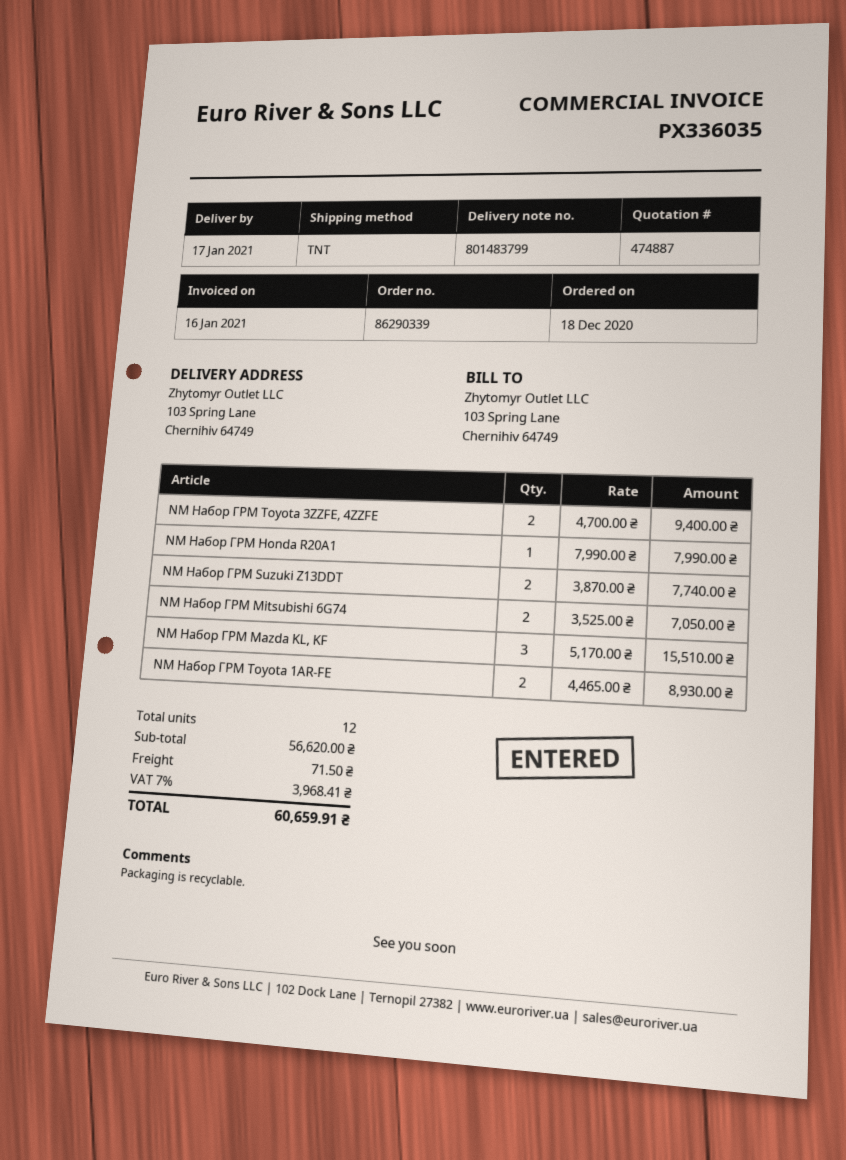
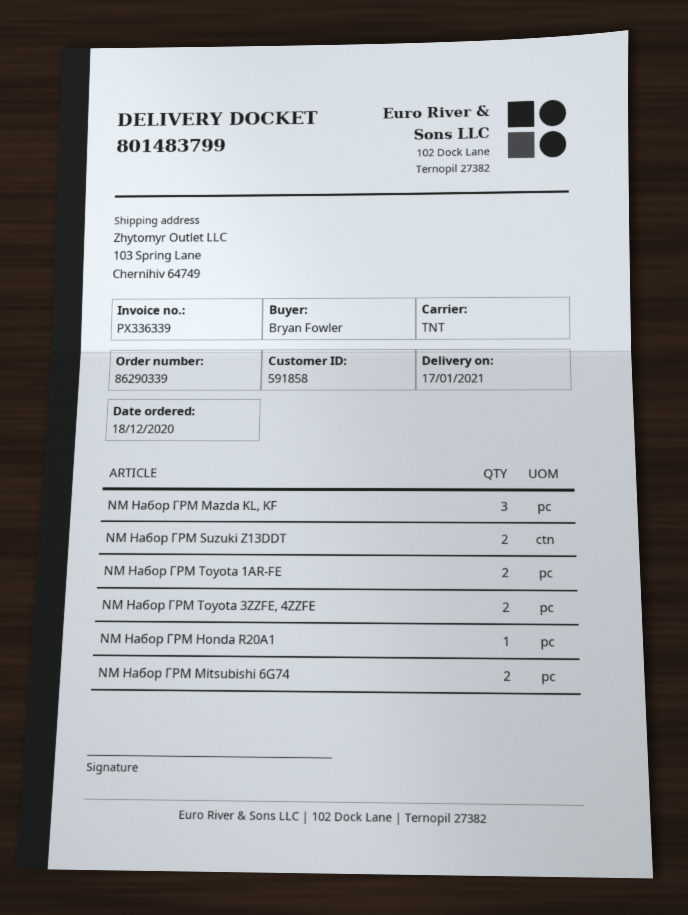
invoice number: PX336035 -> PX336339

